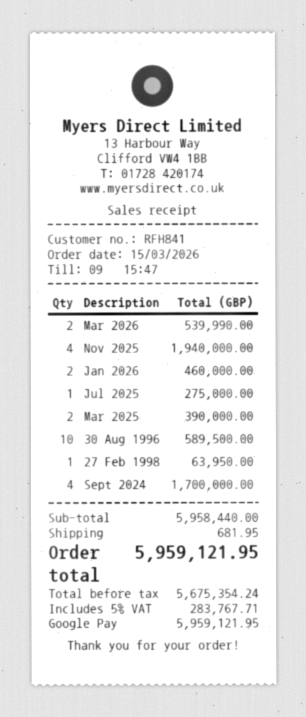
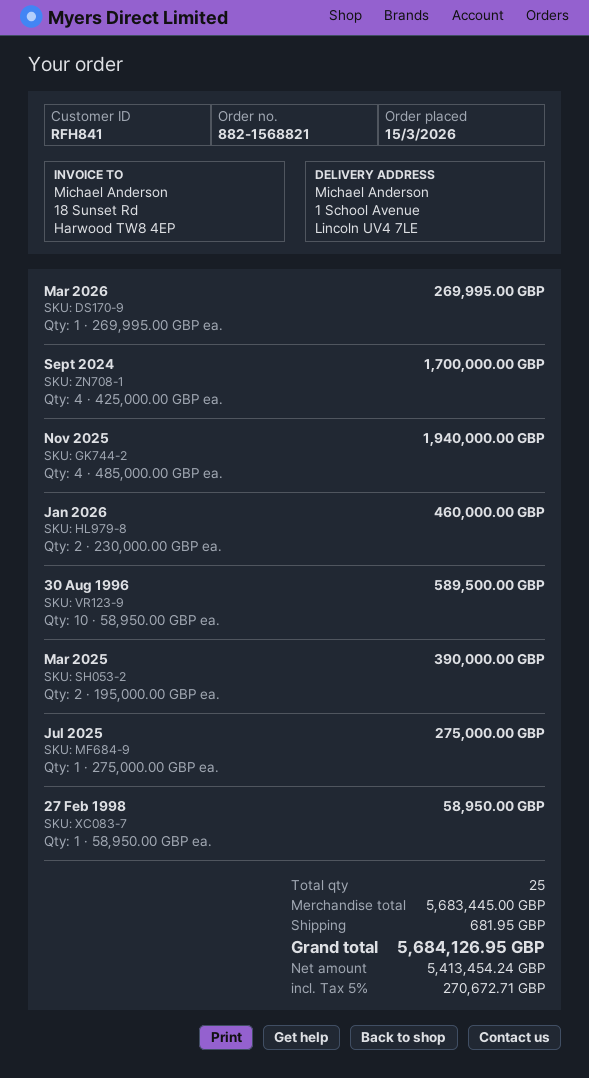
Mar 2026: 2 for 539990.00 -> 1 for 269995.00
27 Feb 1998: 1 for 63950.00 -> 1 for 58950.00
subtotal: 5958440.00 -> 5683445.00
net: 5675354.24 -> 5413454.24
tax: 5% = 283767.71 -> 5% = 270672.71
total: 5959121.95 -> 5684126.95

